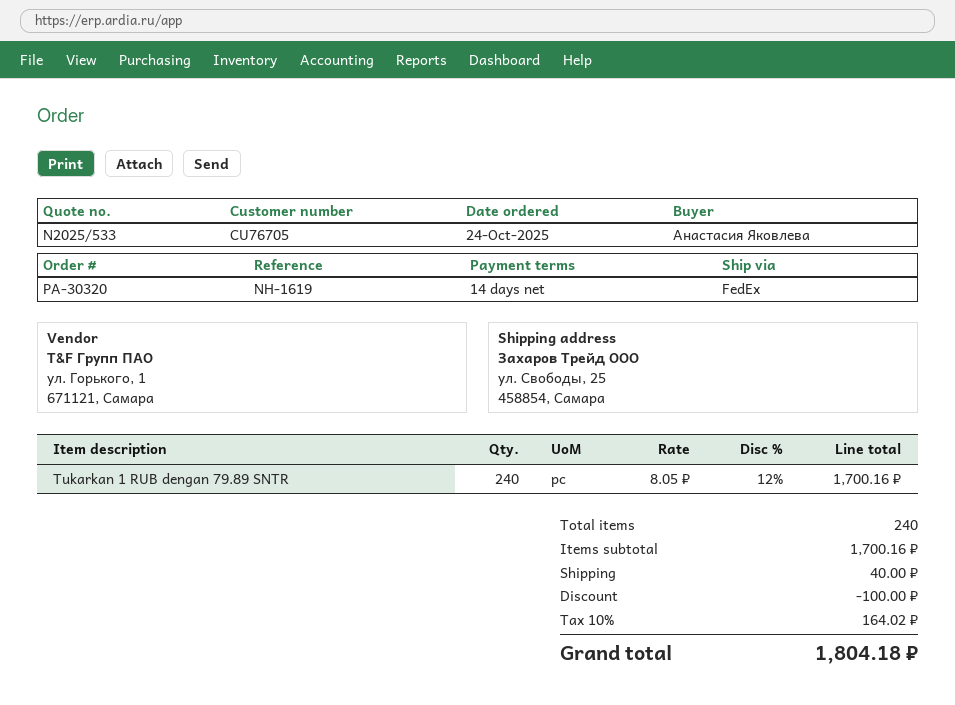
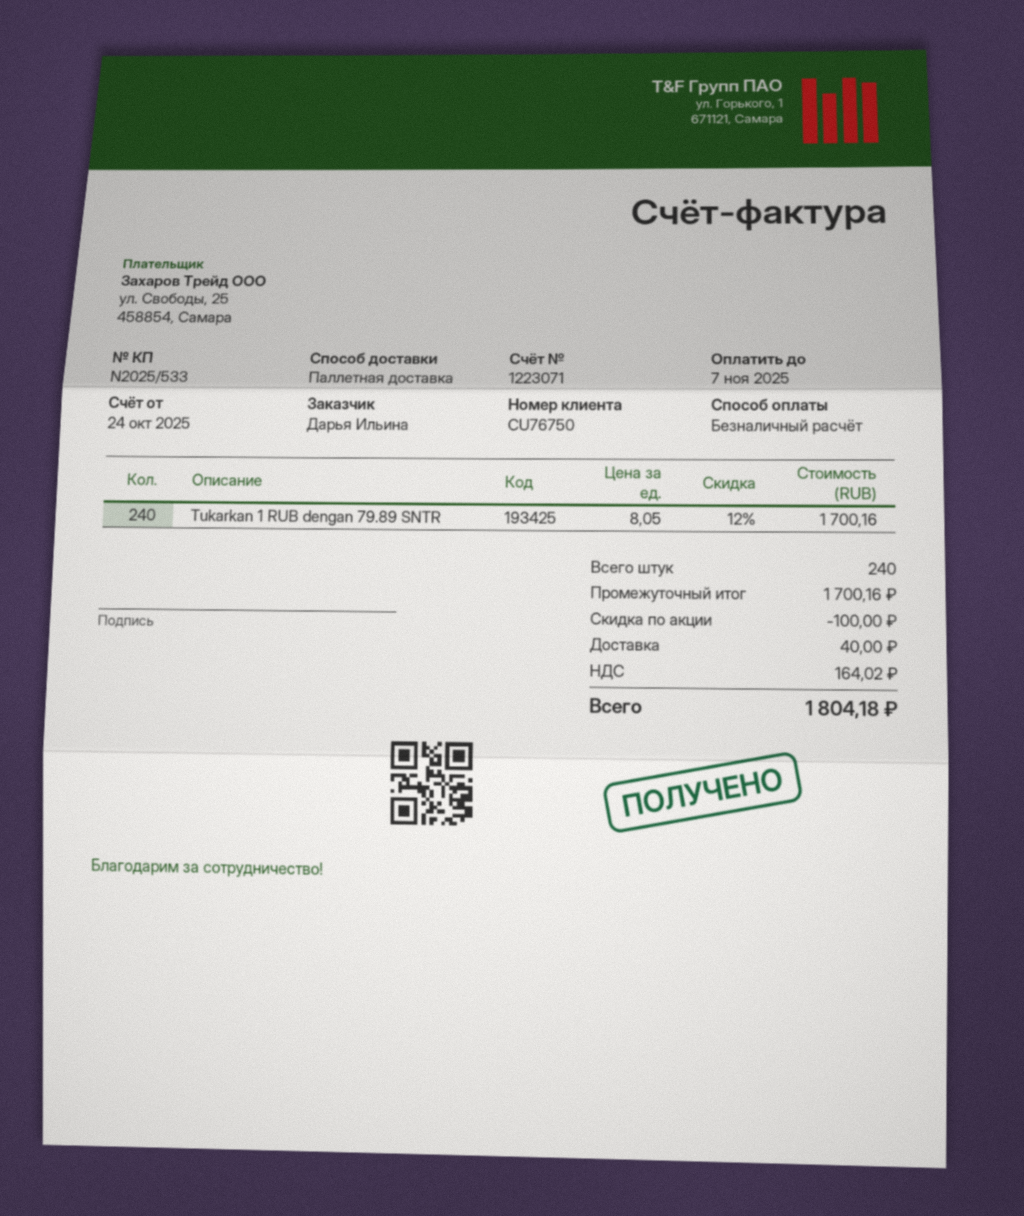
customer number: CU76705 -> CU76750
ordered by: Анастасия Яковлева -> Дарья Ильина
shipping method: FedEx -> pallet freight

